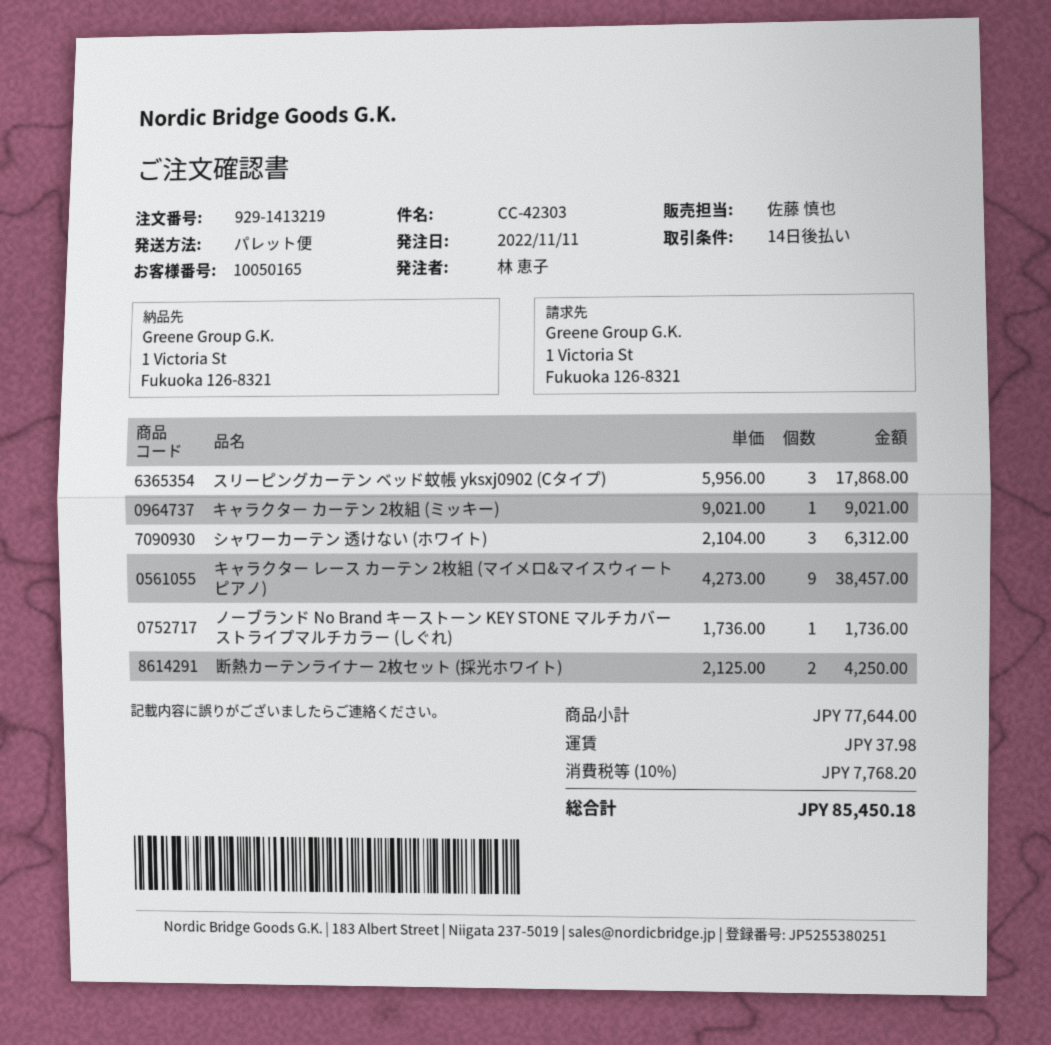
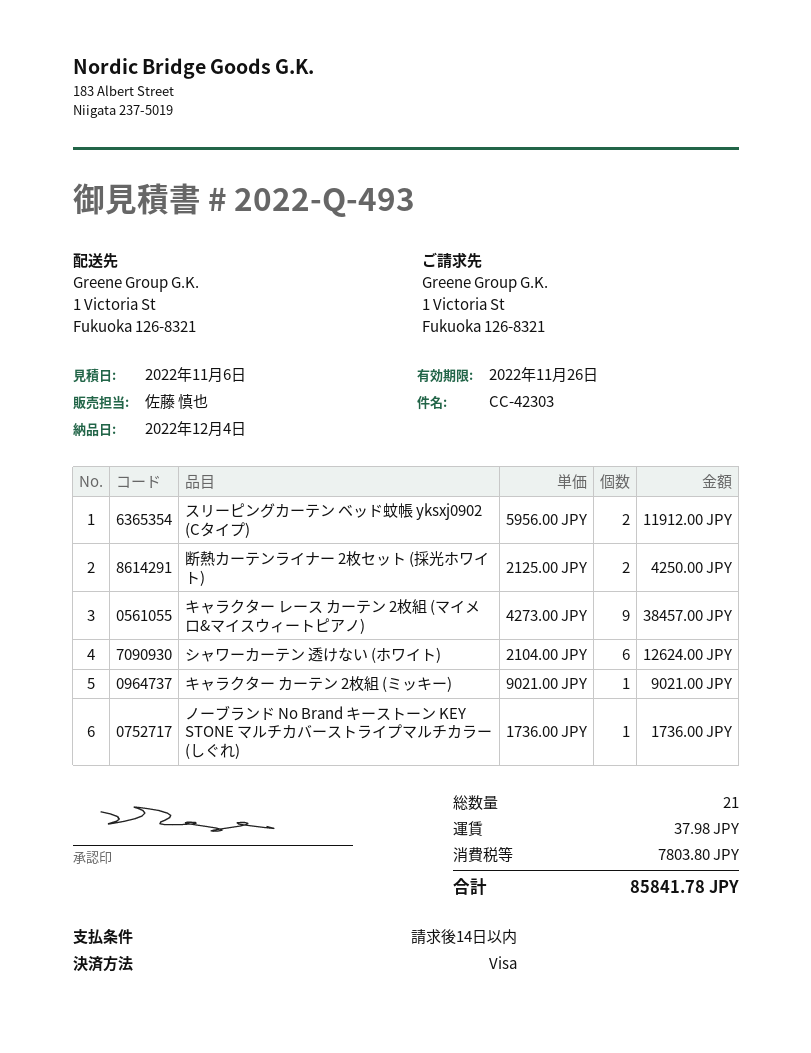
スリーピングカーテン ベッド蚊帳 yksxj0902 (Cタイプ): 3 x 5956.00 = 17868.00 -> 2 x 5956.00 = 11912.00
シャワーカーテン 透けない (ホワイト): 3 x 2104.00 = 6312.00 -> 6 x 2104.00 = 12624.00
tax: 7768.20 -> 7803.80
total: 85450.18 -> 85841.78

